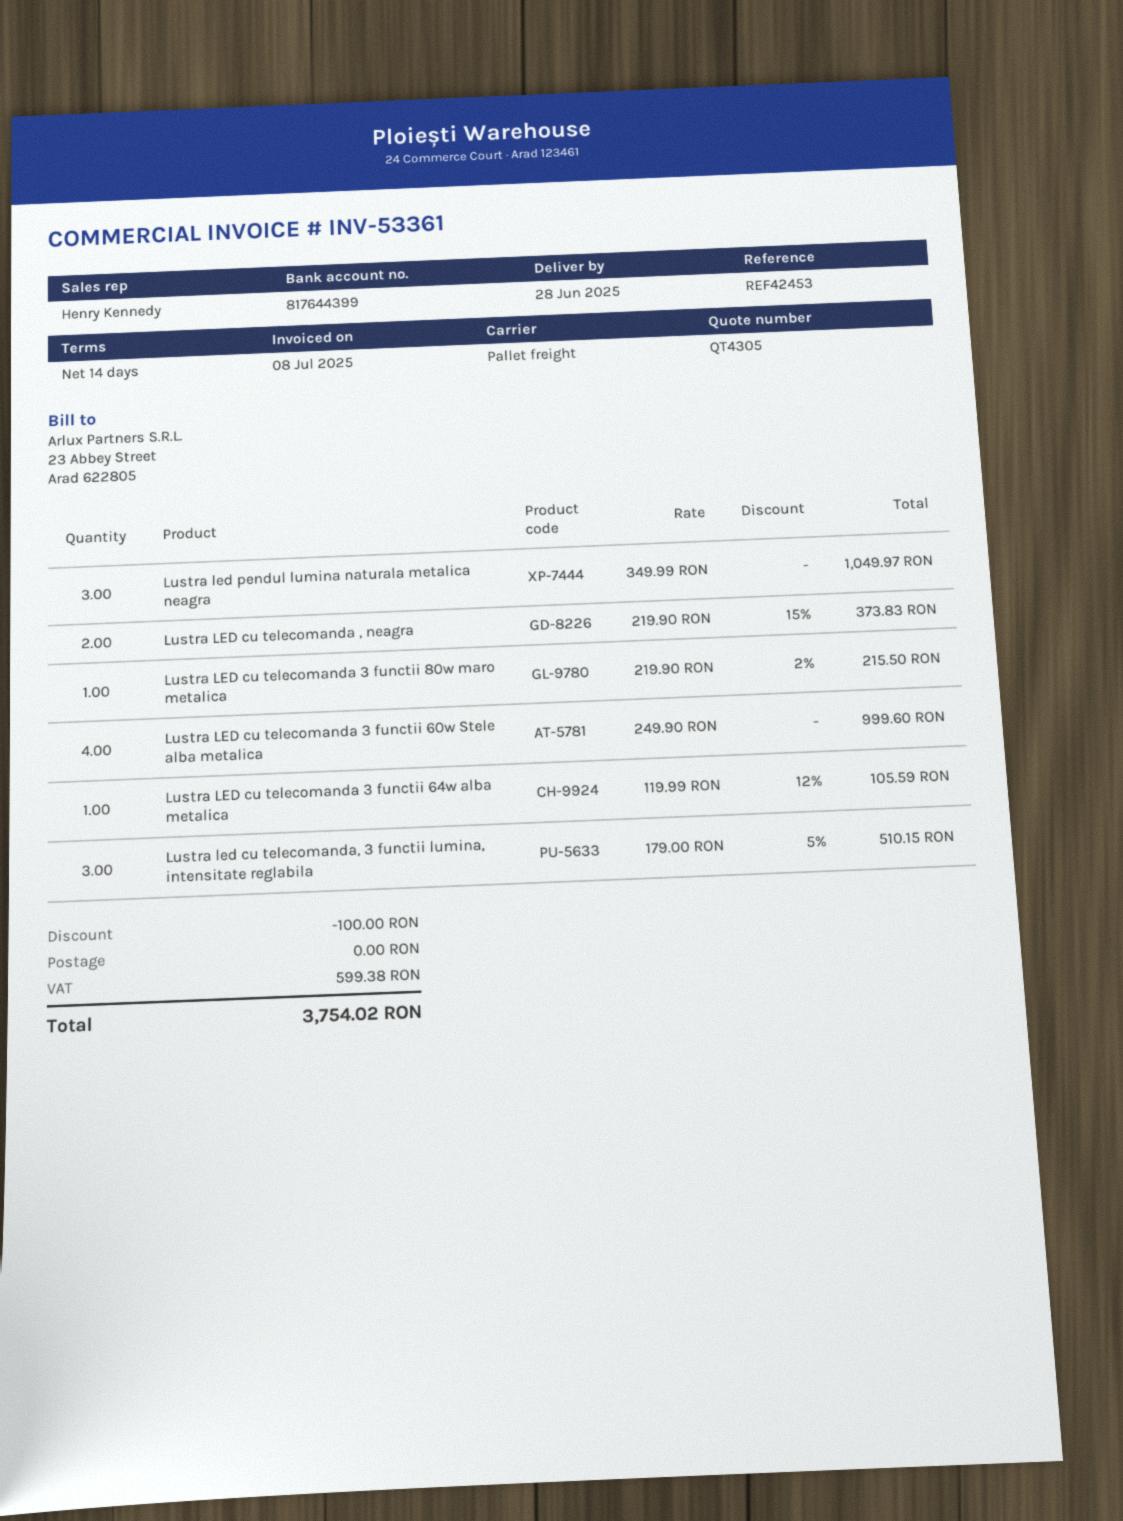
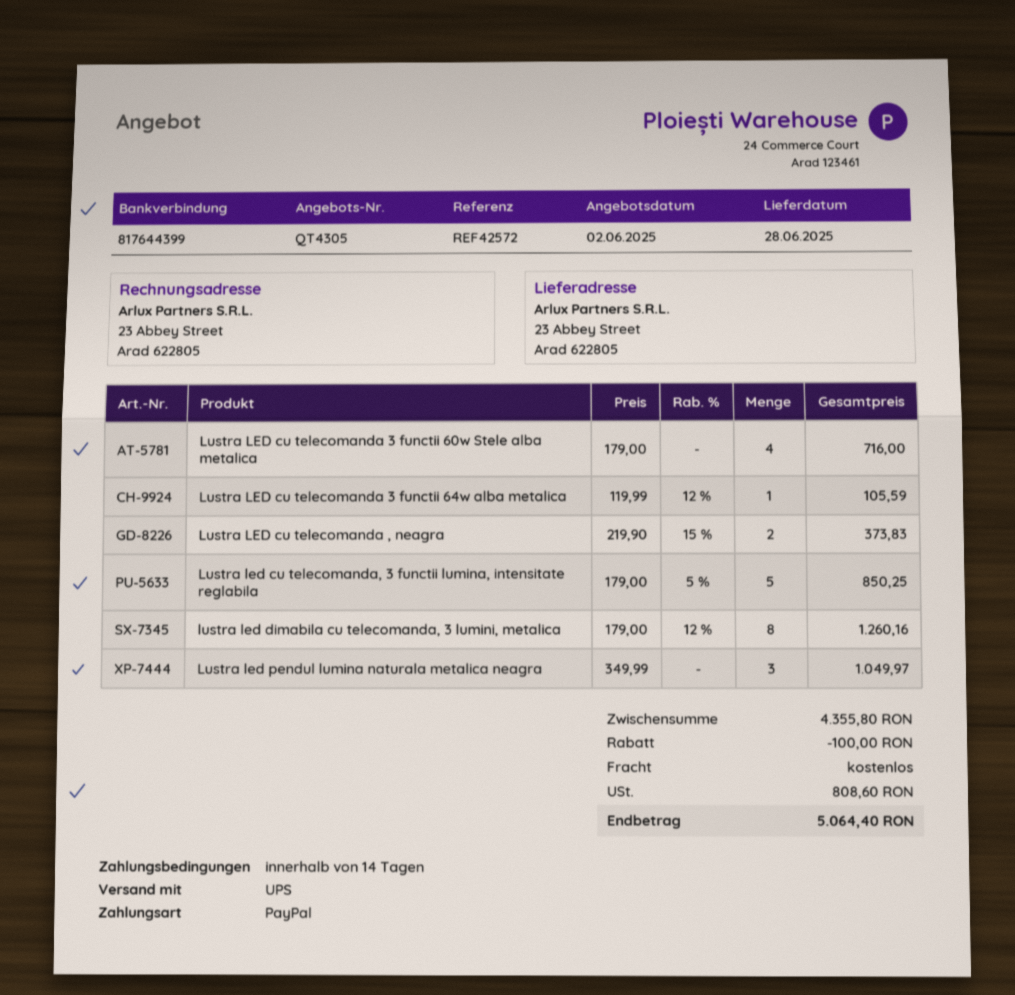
reference: REF42453 -> REF42572
shipping method: pallet freight -> UPS
Lustra LED cu telecomanda 3 functii 80w maro metalica: 1 x 219.90 - 2% = 215.50 -> none
Lustra LED cu telecomanda 3 functii 60w Stele alba metalica: 4 x 249.90 = 999.60 -> 4 x 179.00 = 716.00
Lustra led cu telecomanda, 3 functii lumina, intensitate reglabila: 3 x 179.00 - 5% = 510.15 -> 5 x 179.00 - 5% = 850.25
lustra led dimabila cu telecomanda, 3 lumini, metalica: none -> 8 x 179.00 - 12% = 1260.16
tax: 599.38 -> 808.60
total: 3754.02 -> 5064.40

